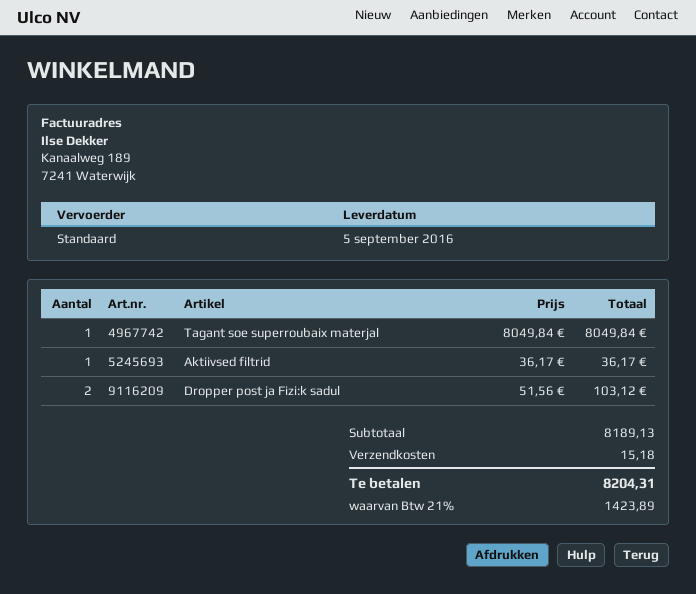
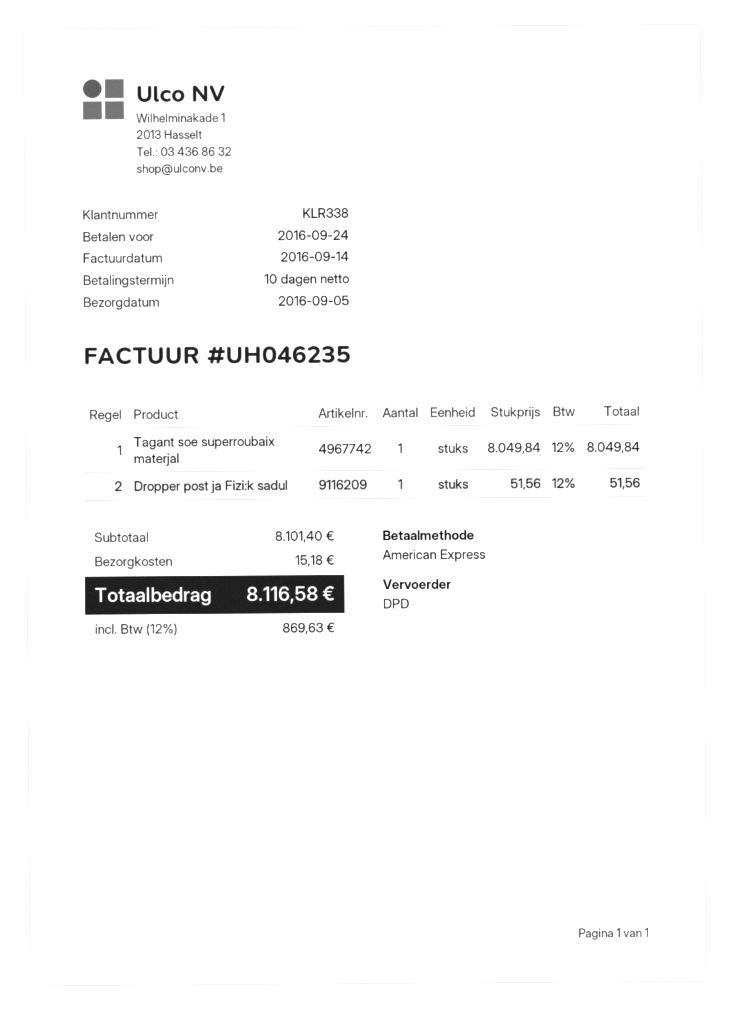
shipping method: standard -> DPD
Aktiivsed filtrid: 1 x 36.17 = 36.17 -> none
Dropper post ja Fizi:k sadul: 2 x 51.56 = 103.12 -> 1 x 51.56 = 51.56
subtotal: 8189.13 -> 8101.40
tax: 21% = 1423.89 -> 12% = 869.63
total: 8204.31 -> 8116.58

